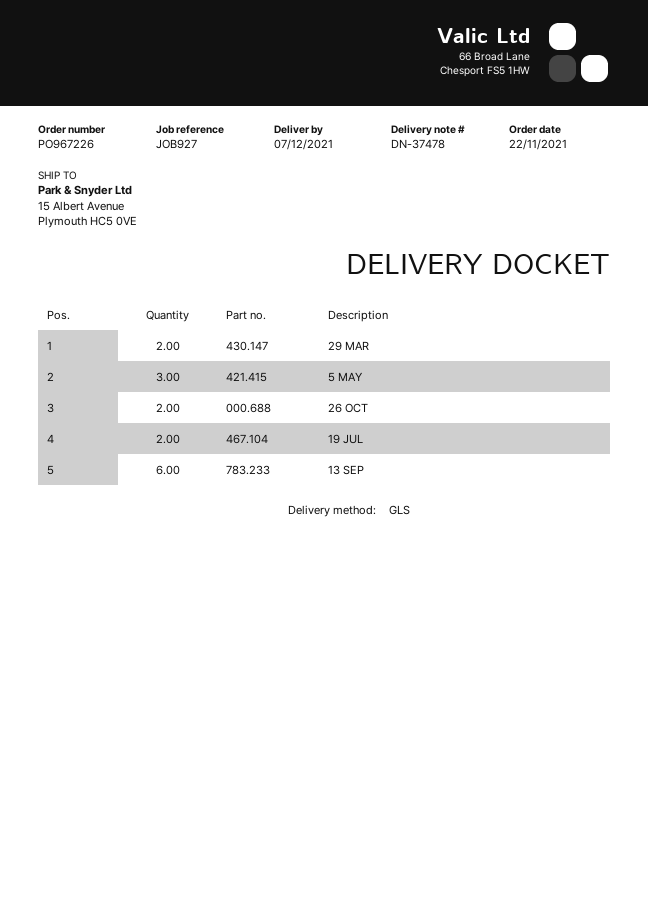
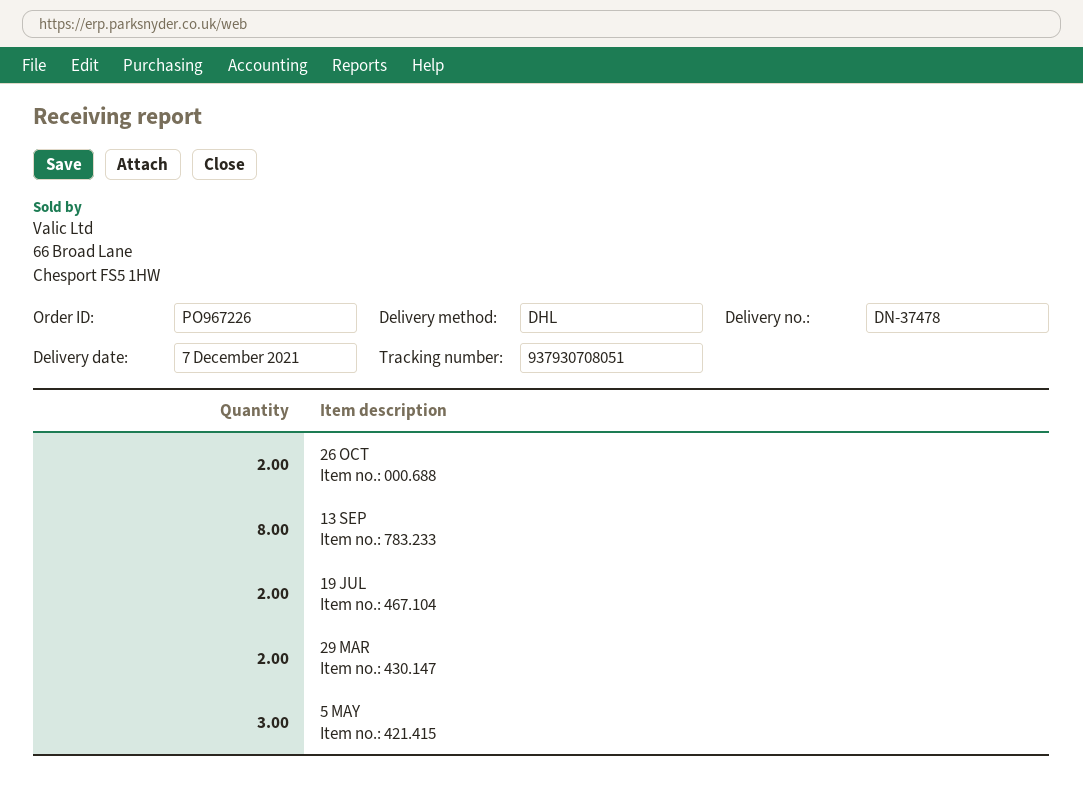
shipping method: GLS -> DHL
13 SEP: 6 -> 8

